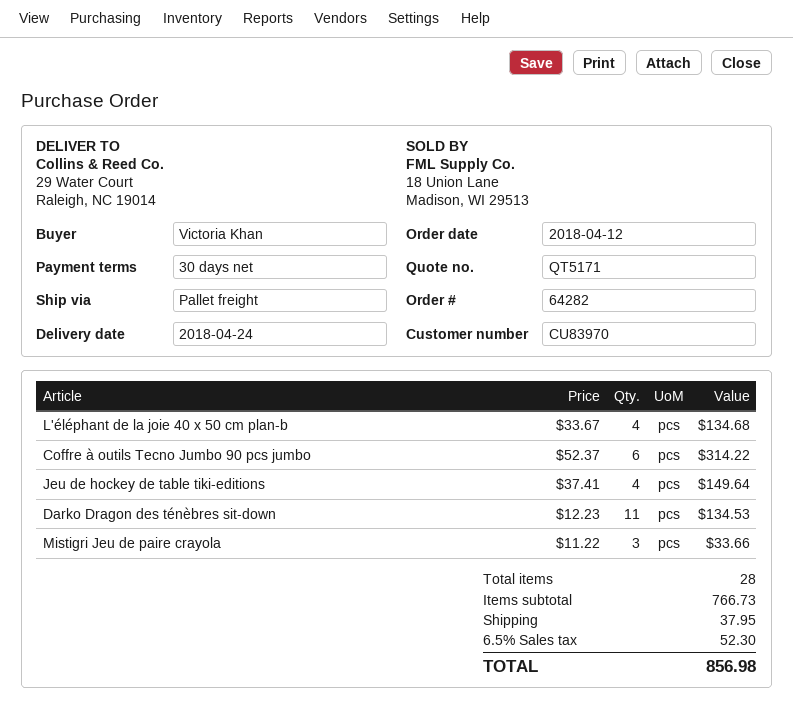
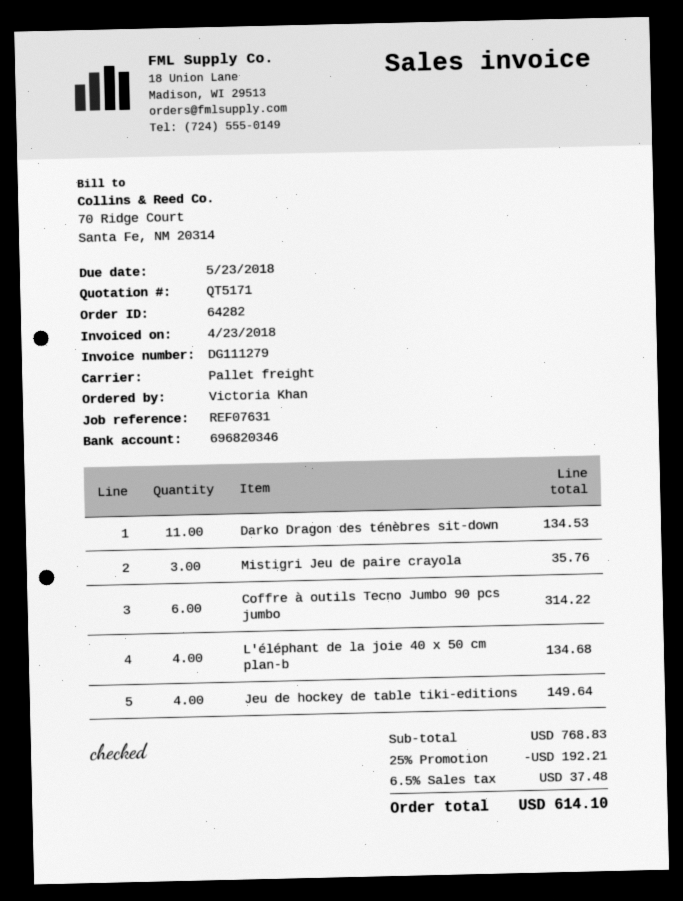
Mistigri Jeu de paire crayola: 3 for 33.66 -> 3 for 35.76
subtotal: 766.73 -> 768.83
discount: none -> 25% = 192.21
shipping: 37.95 -> none
tax: 6.5% = 52.30 -> 6.5% = 37.48
total: 856.98 -> 614.10

